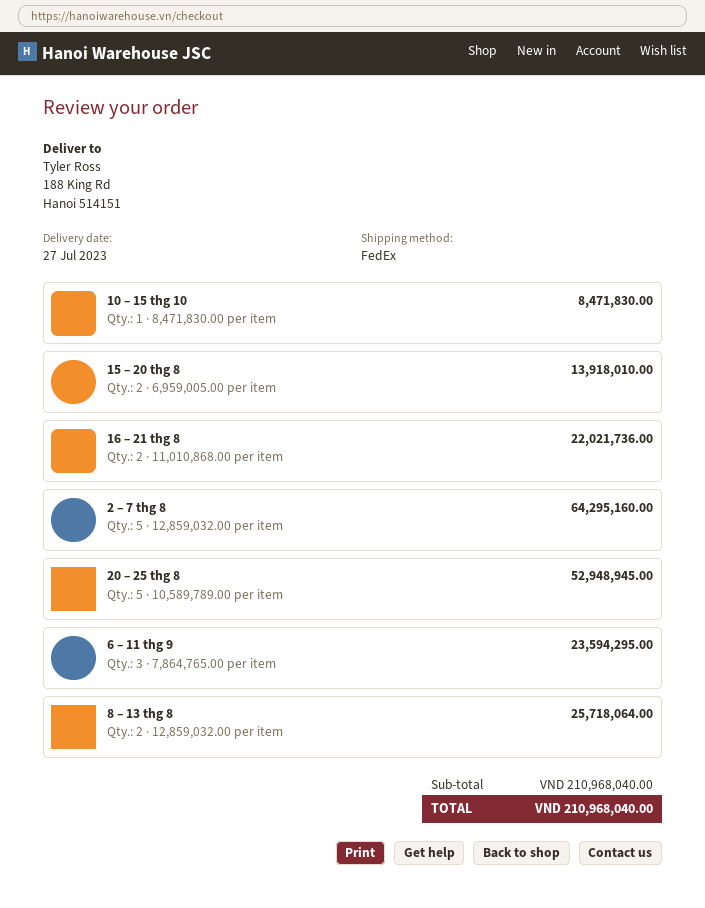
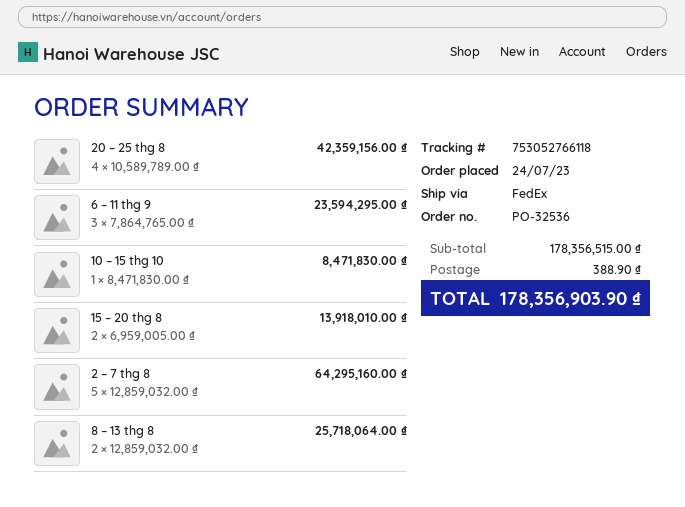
16 – 21 thg 8: 2 x 11010868.00 = 22021736.00 -> none
20 – 25 thg 8: 5 x 10589789.00 = 52948945.00 -> 4 x 10589789.00 = 42359156.00
subtotal: 210968040.00 -> 178356515.00
shipping: none -> 388.90
total: 210968040.00 -> 178356903.90

